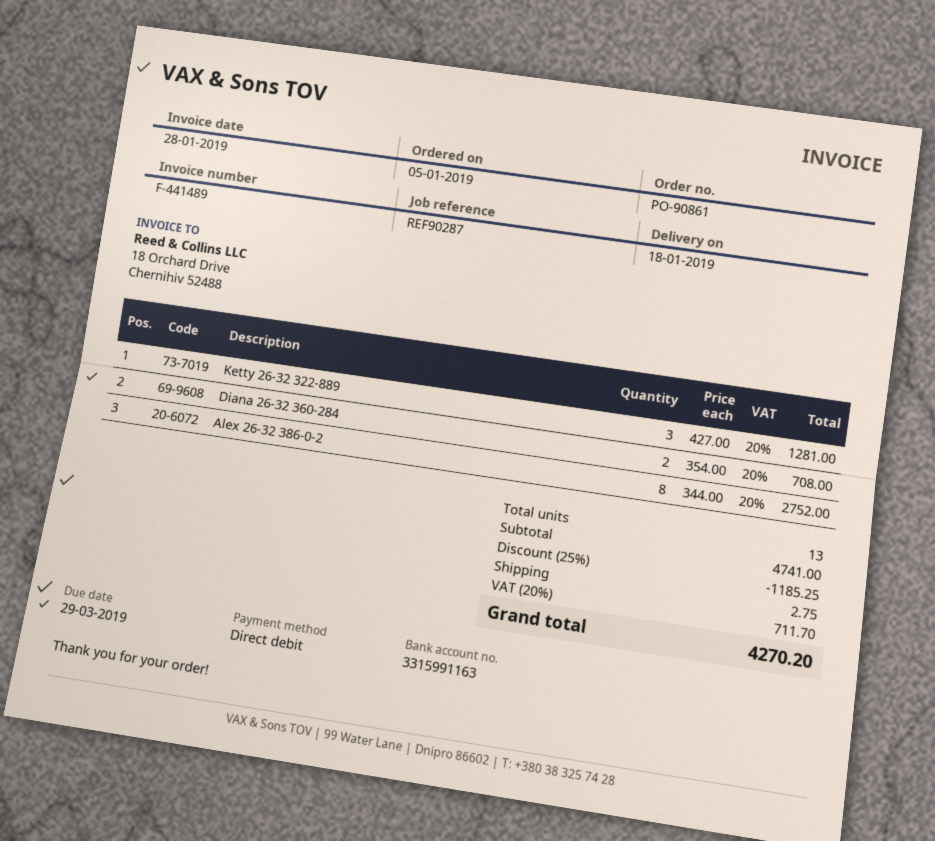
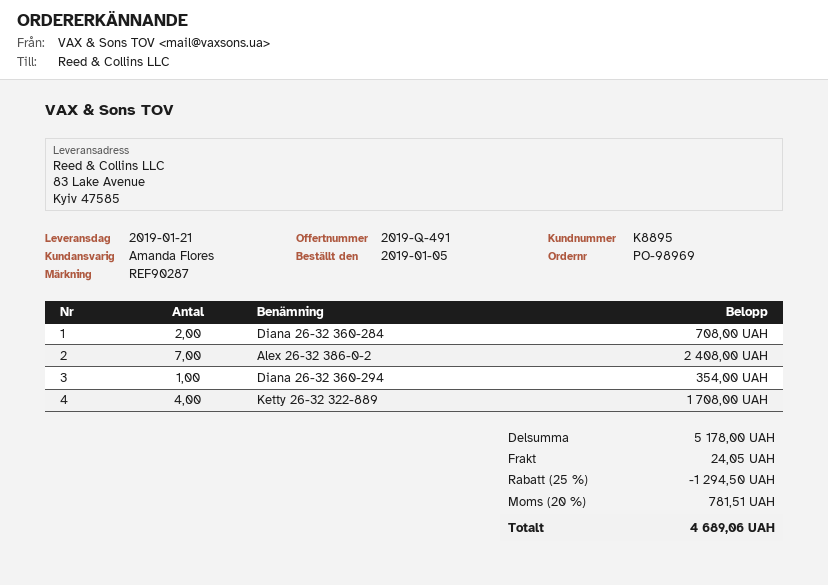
order number: PO-90861 -> PO-98969
delivery date: 2019-01-18 -> 2019-01-21
Ketty 26-32 322-889: 3 for 1281.00 -> 4 for 1708.00
Alex 26-32 386-0-2: 8 for 2752.00 -> 7 for 2408.00
Diana 26-32 360-294: none -> 1 for 354.00
subtotal: 4741.00 -> 5178.00
discount: 25% = 1185.25 -> 25% = 1294.50
shipping: 2.75 -> 24.05
tax: 20% = 711.70 -> 20% = 781.51
total: 4270.20 -> 4689.06

